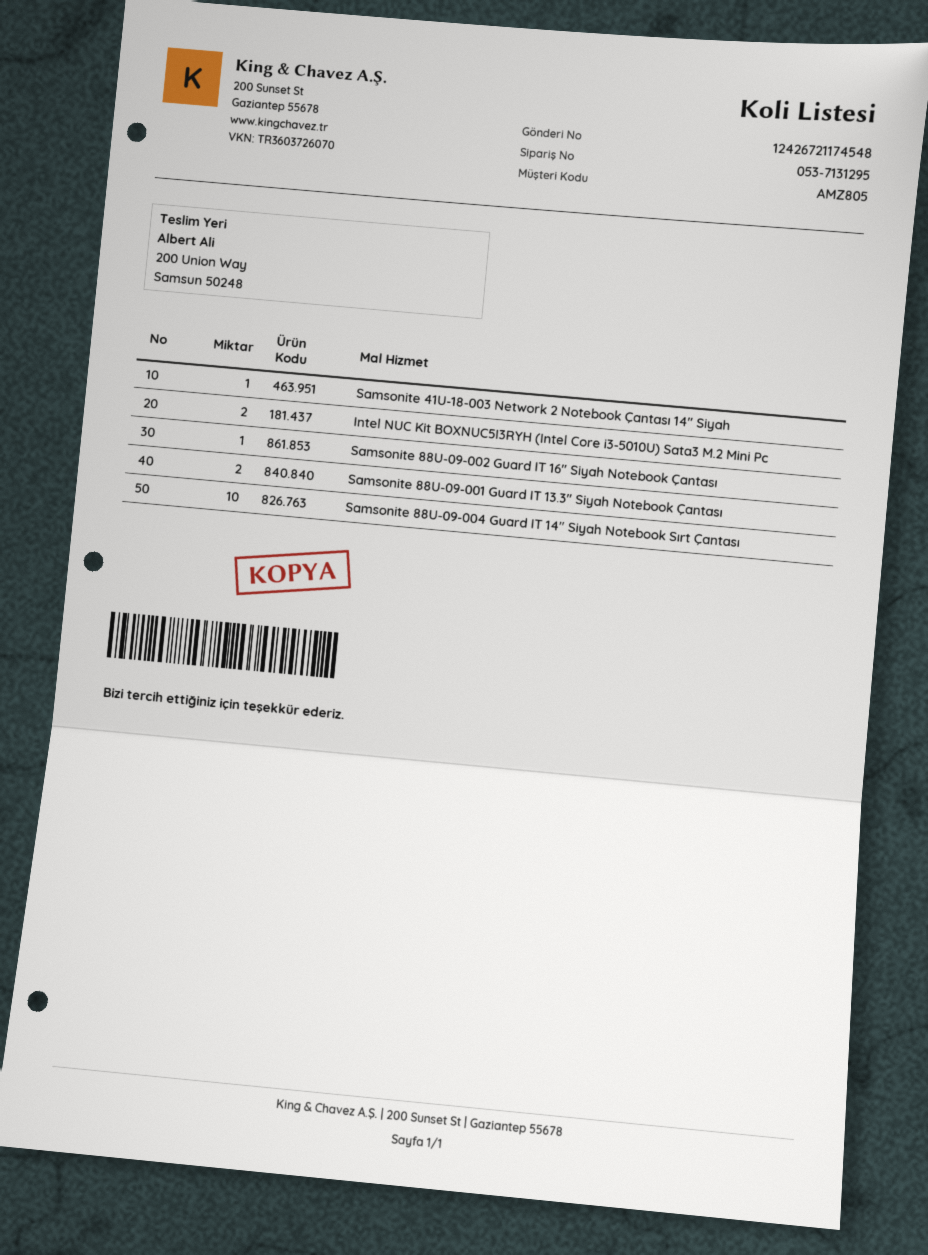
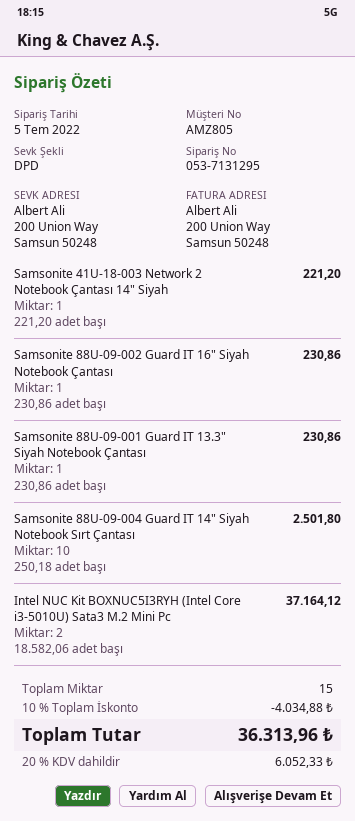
Samsonite 88U-09-001 Guard IT 13.3" Siyah Notebook Çantası: 2 -> 1

